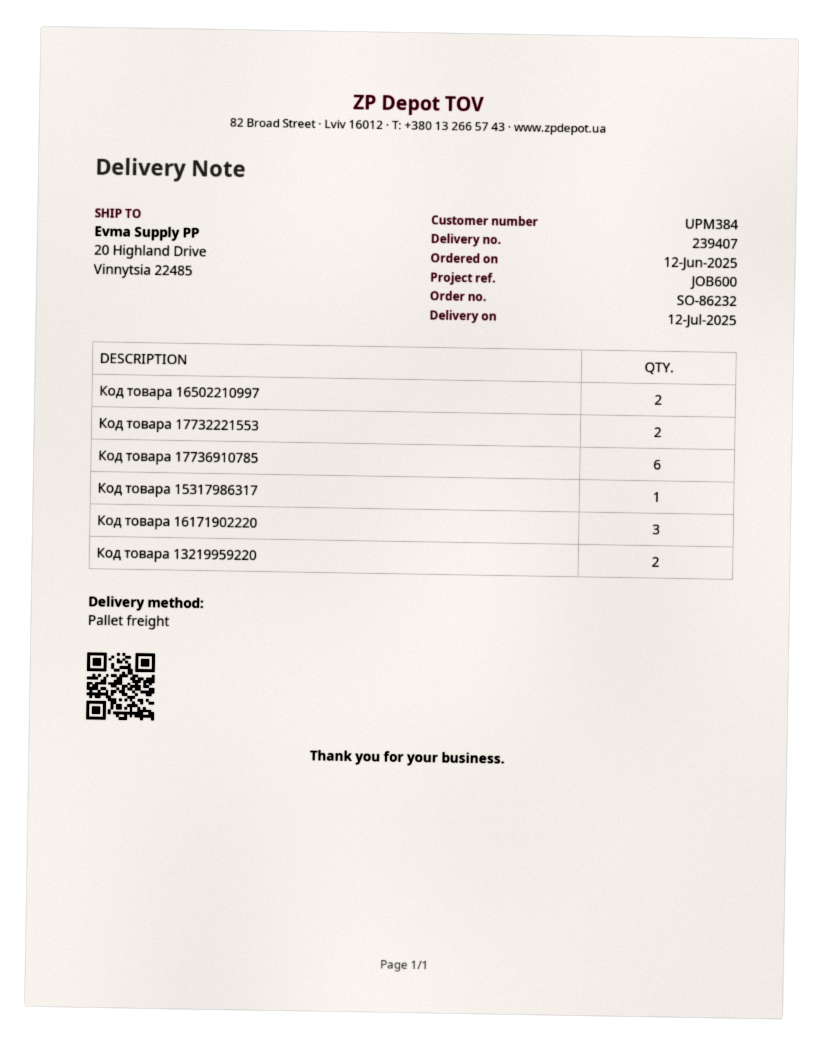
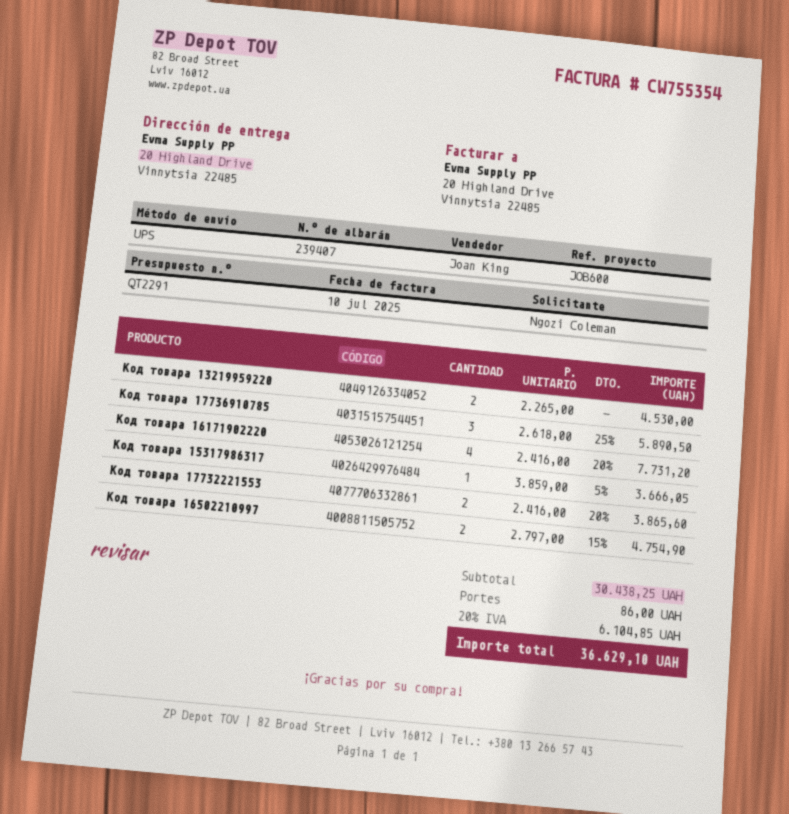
shipping method: pallet freight -> UPS
Код товара 17736910785: 6 -> 3
Код товара 16171902220: 3 -> 4

